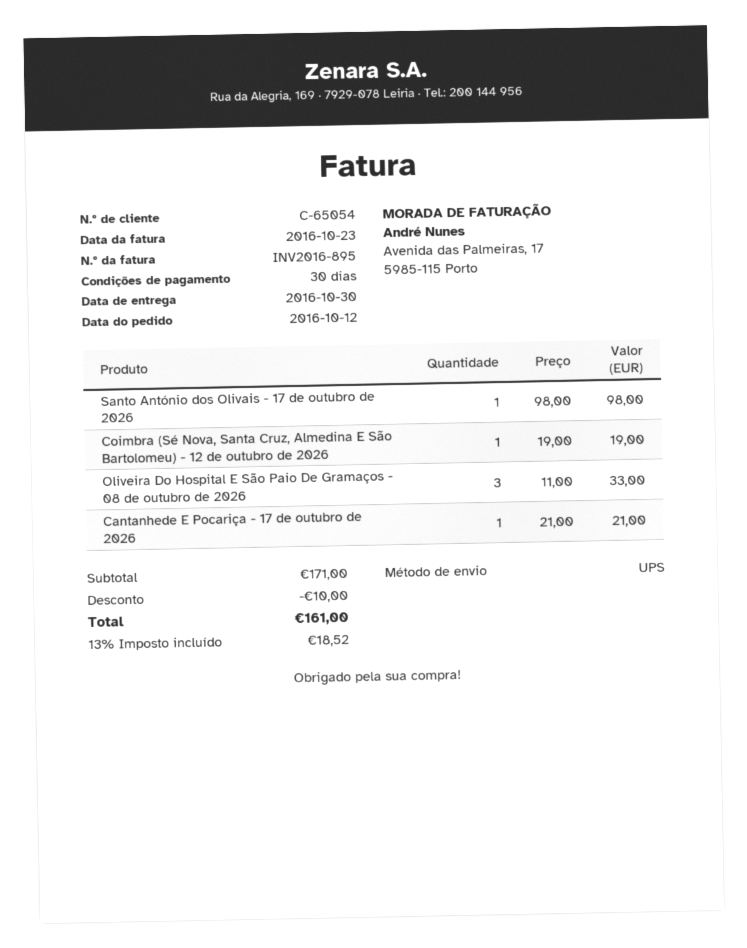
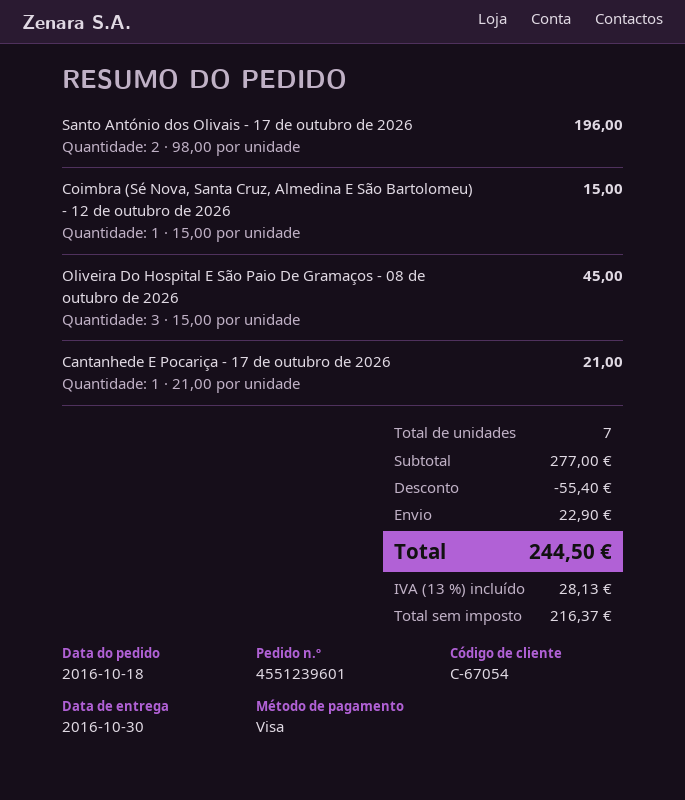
order date: 2016-10-12 -> 2016-10-18
customer number: C-65054 -> C-67054
Santo António dos Olivais - 17 de outubro de 2026: 1 x 98.00 = 98.00 -> 2 x 98.00 = 196.00
Coimbra (Sé Nova, Santa Cruz, Almedina E São Bartolomeu) - 12 de outubro de 2026: 1 x 19.00 = 19.00 -> 1 x 15.00 = 15.00
Oliveira Do Hospital E São Paio De Gramaços - 08 de outubro de 2026: 3 x 11.00 = 33.00 -> 3 x 15.00 = 45.00
subtotal: 171.00 -> 277.00
discount: 10.00 -> 55.40
shipping: none -> 22.90
tax: 13% = 18.52 -> 13% = 28.13
total: 161.00 -> 244.50

